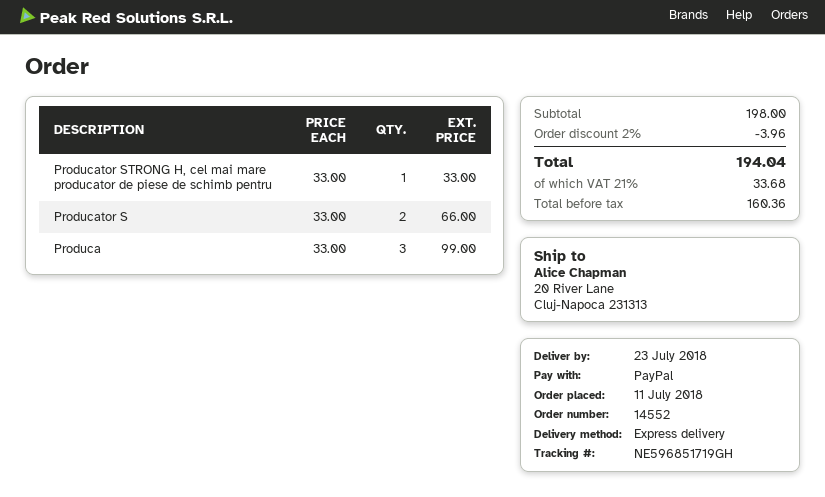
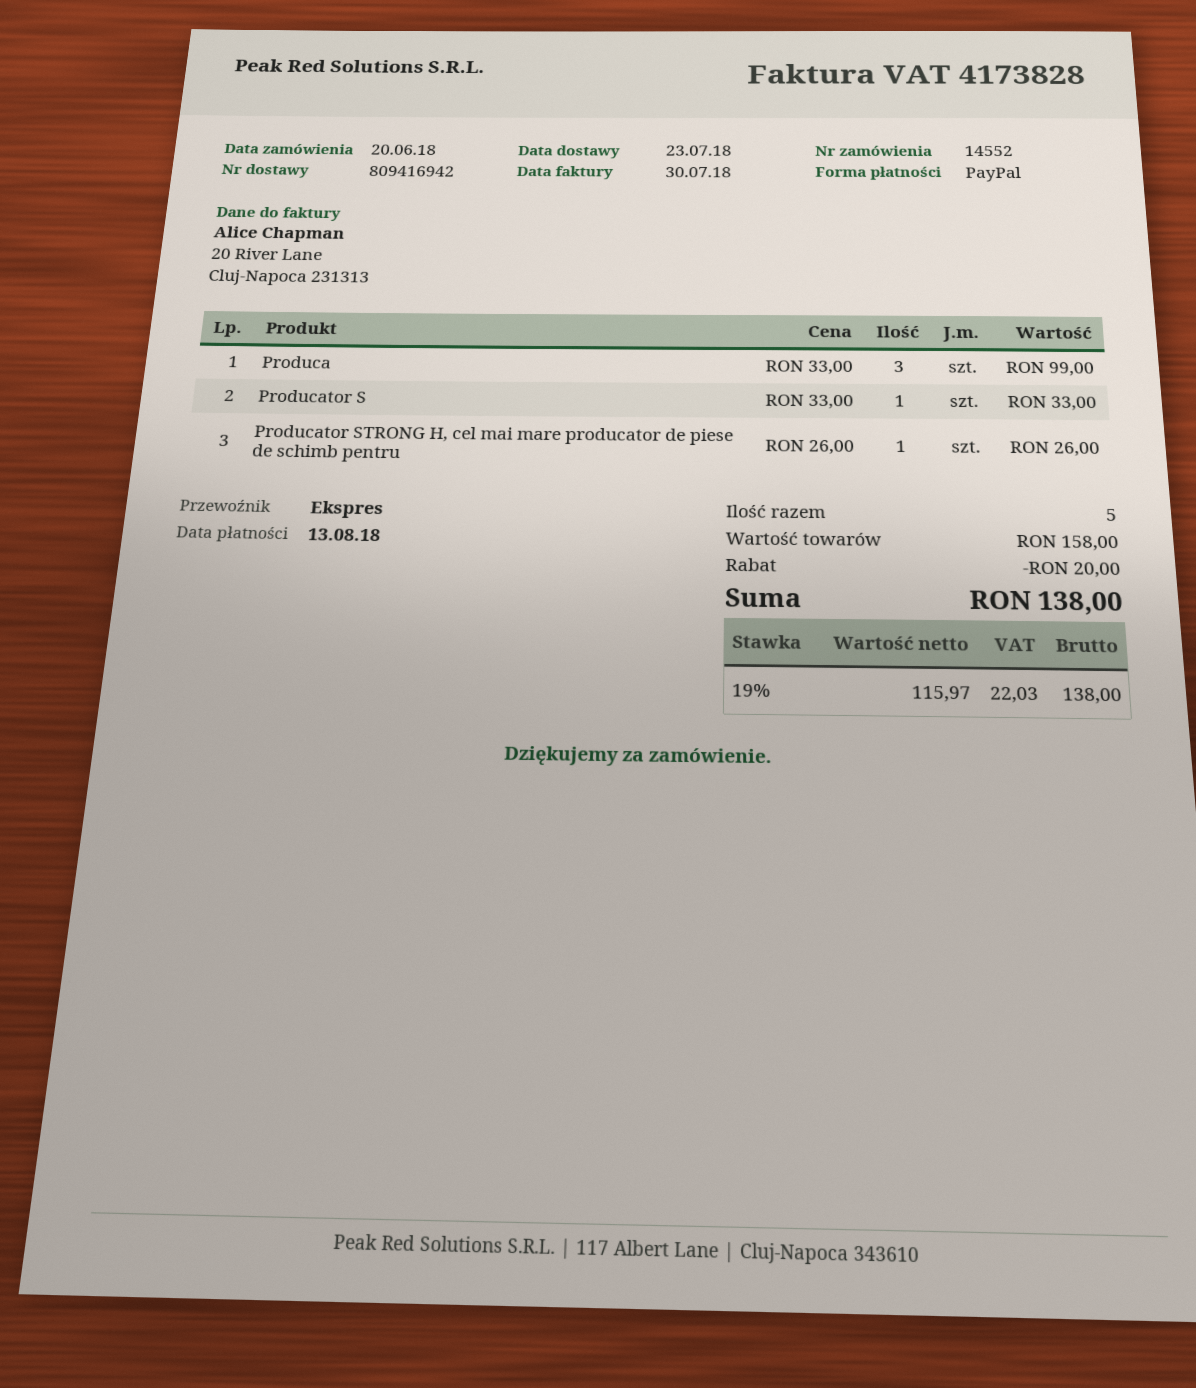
order date: 2018-07-11 -> 2018-06-20
Producator STRONG H, cel mai mare producator de piese de schimb pentru: 1 x 33.00 = 33.00 -> 1 x 26.00 = 26.00
Producator S: 2 x 33.00 = 66.00 -> 1 x 33.00 = 33.00
subtotal: 198.00 -> 158.00
discount: 3.96 -> 20.00
net: 160.36 -> 115.97
tax: 21% = 33.68 -> 19% = 22.03
total: 194.04 -> 138.00

